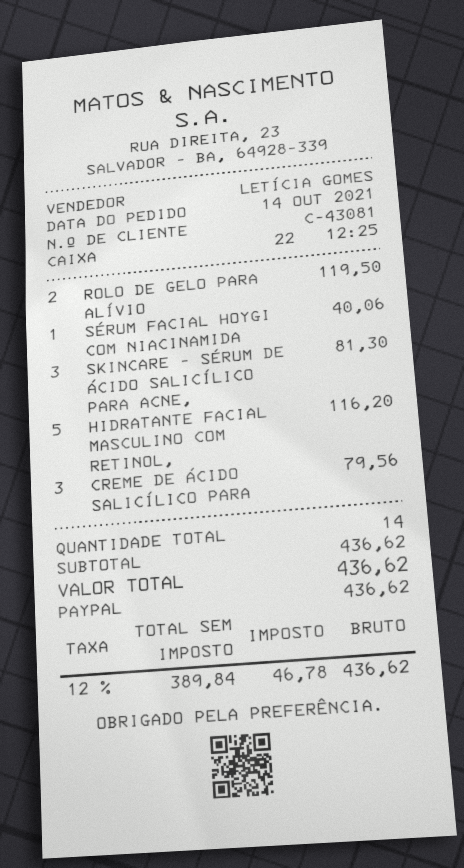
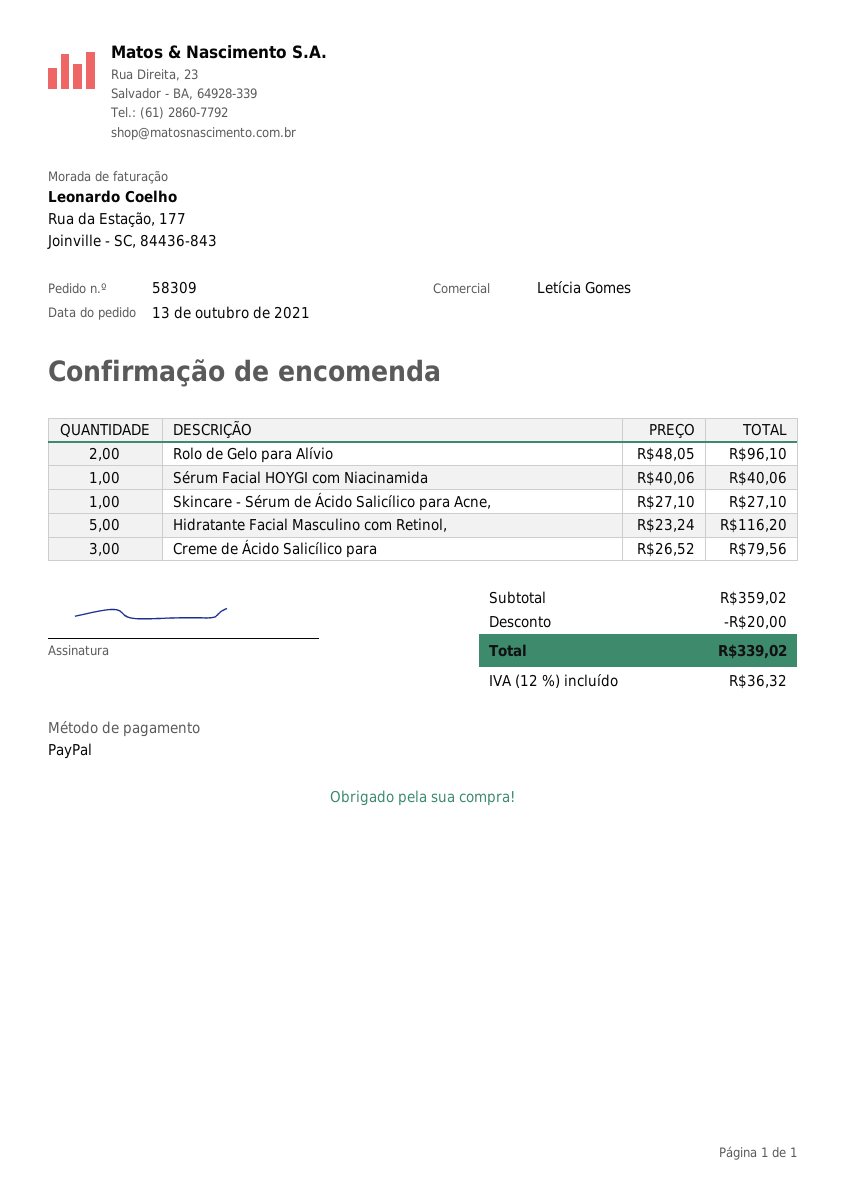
order date: 2021-10-14 -> 2021-10-13
ROLO DE GELO PARA ALÍVIO: 2 for 119.50 -> 2 for 96.10
SKINCARE - SÉRUM DE ÁCIDO SALICÍLICO PARA ACNE,: 3 for 81.30 -> 1 for 27.10
subtotal: 436.62 -> 359.02
discount: none -> 20.00
tax: 12% = 46.78 -> 12% = 36.32
total: 436.62 -> 339.02

